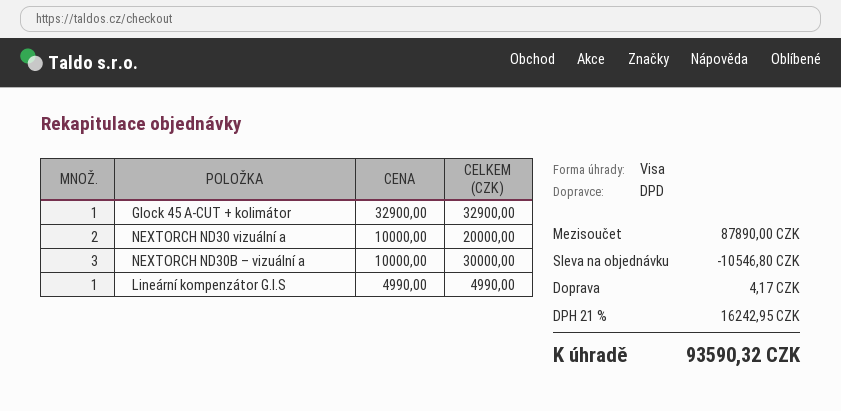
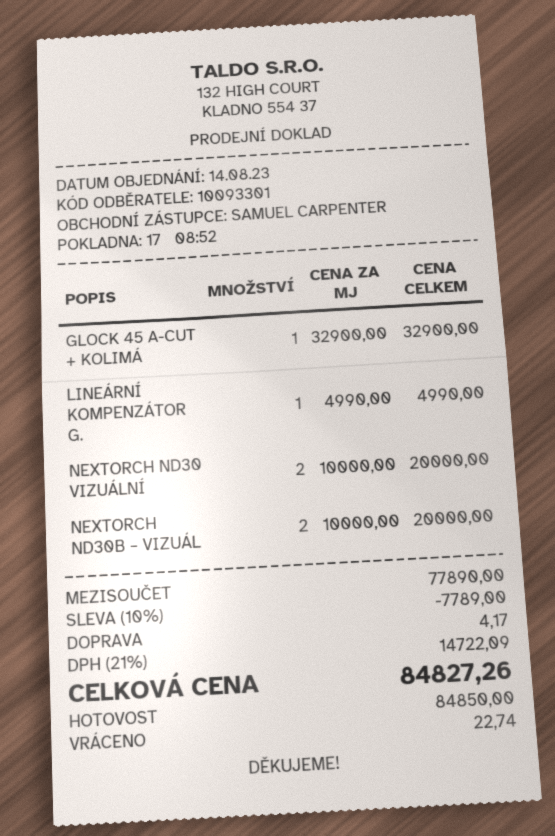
payment method: Visa -> cash
NEXTORCH ND30B – vizuální a: 3 x 10000.00 = 30000.00 -> 2 x 10000.00 = 20000.00
subtotal: 87890.00 -> 77890.00
discount: 10546.80 -> 7789.00
tax: 21% = 16242.95 -> 21% = 14722.09
total: 93590.32 -> 84827.26

